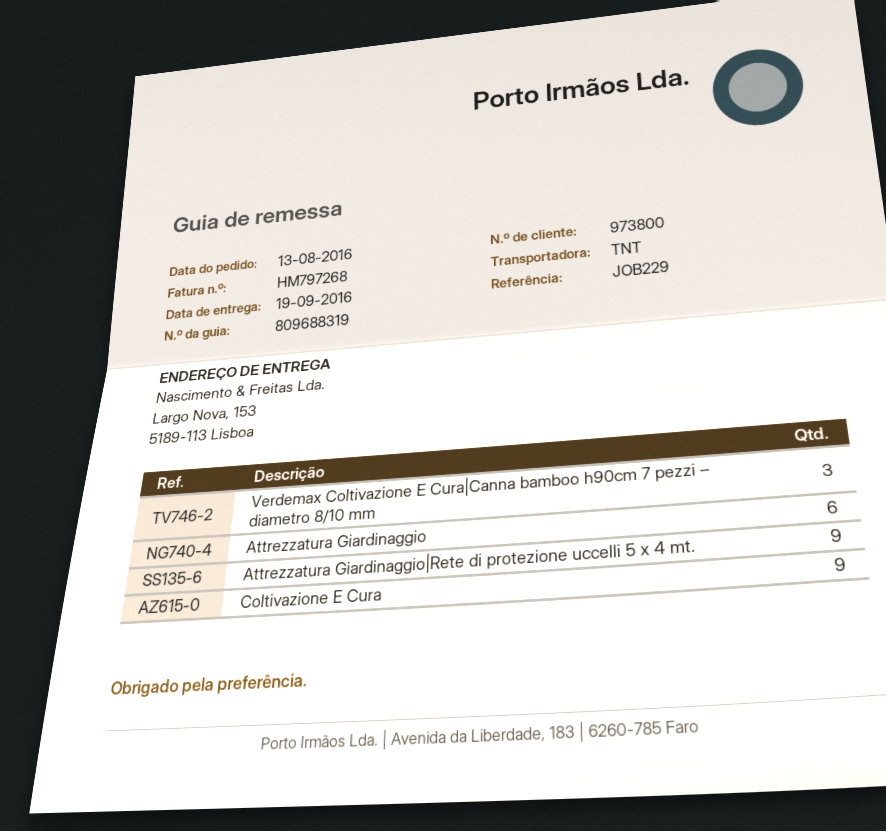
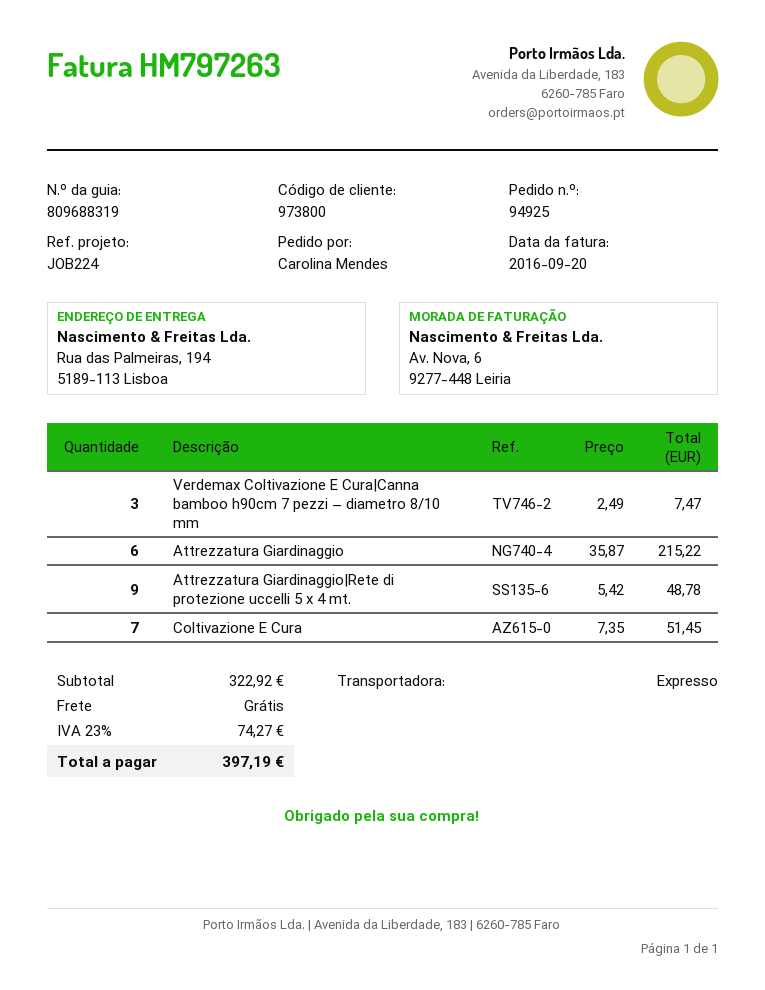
invoice number: HM797268 -> HM797263
reference: JOB229 -> JOB224
shipping method: TNT -> express
ship to: Largo Nova, 153, 5189-113 Lisboa -> Rua das Palmeiras, 194, 5189-113 Lisboa
Coltivazione E Cura: 9 -> 7

